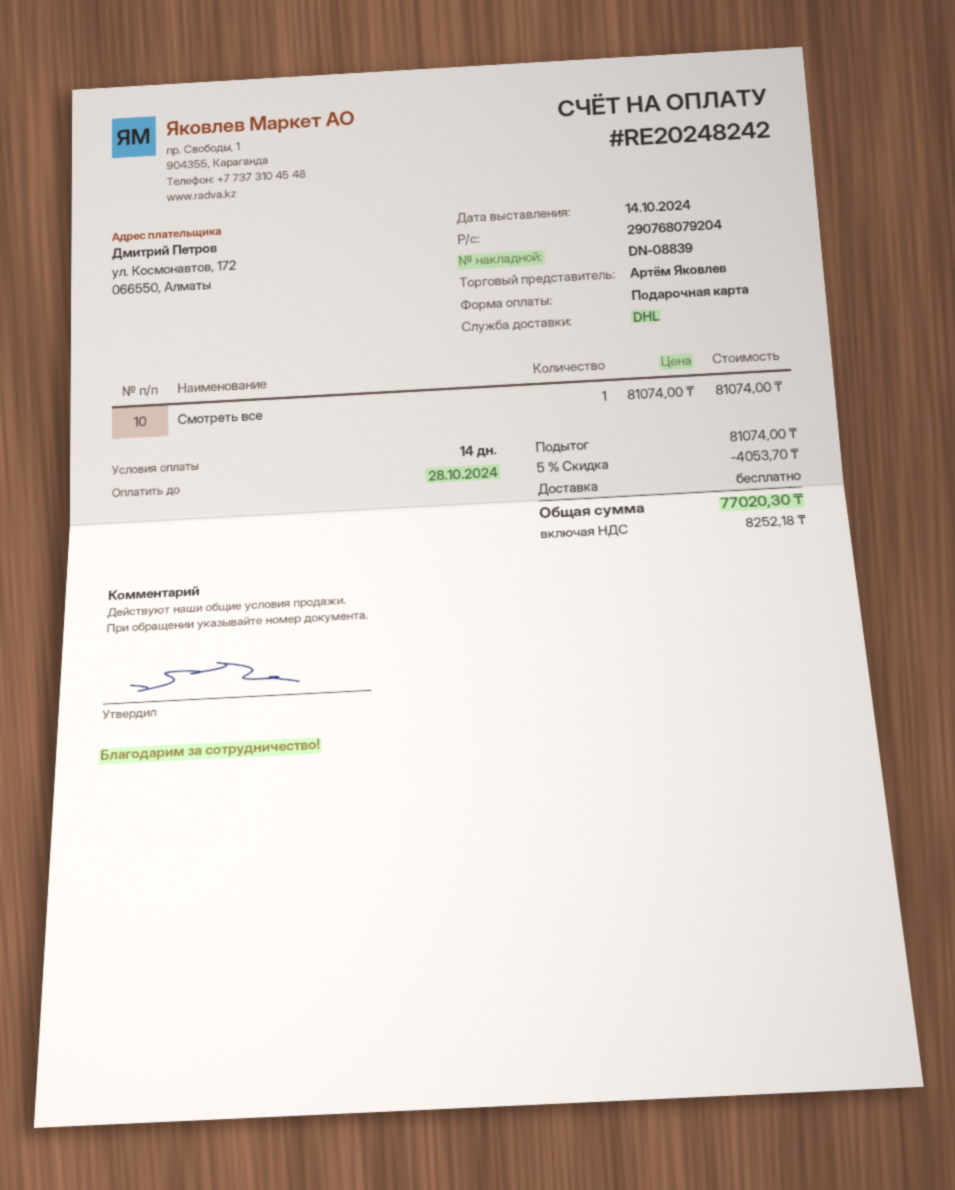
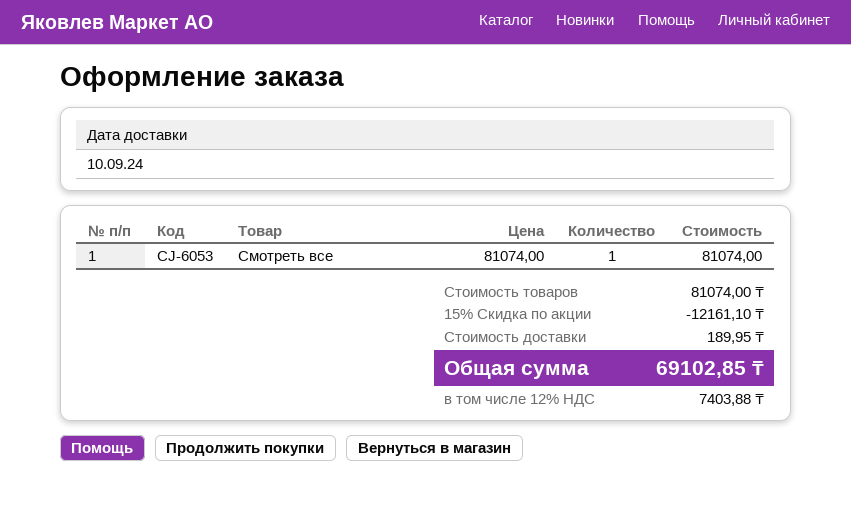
discount: 5% = 4053.70 -> 15% = 12161.10
shipping: 0.00 -> 189.95
tax: 8252.18 -> 7403.88
total: 77020.30 -> 69102.85

